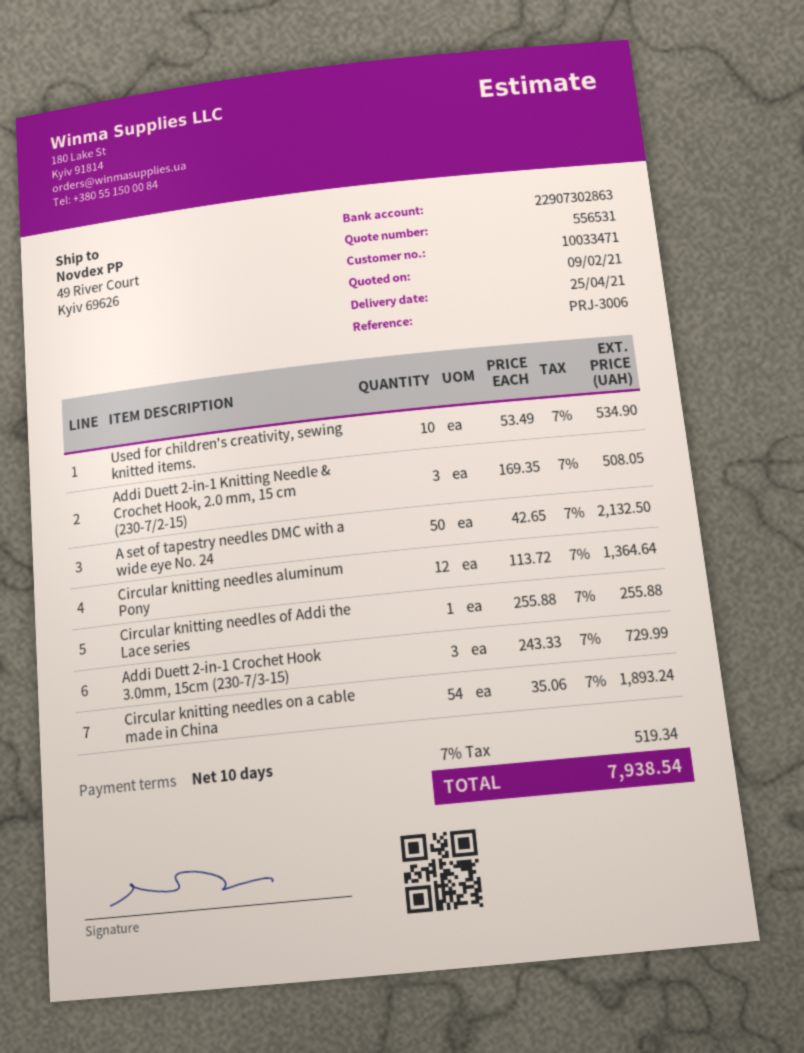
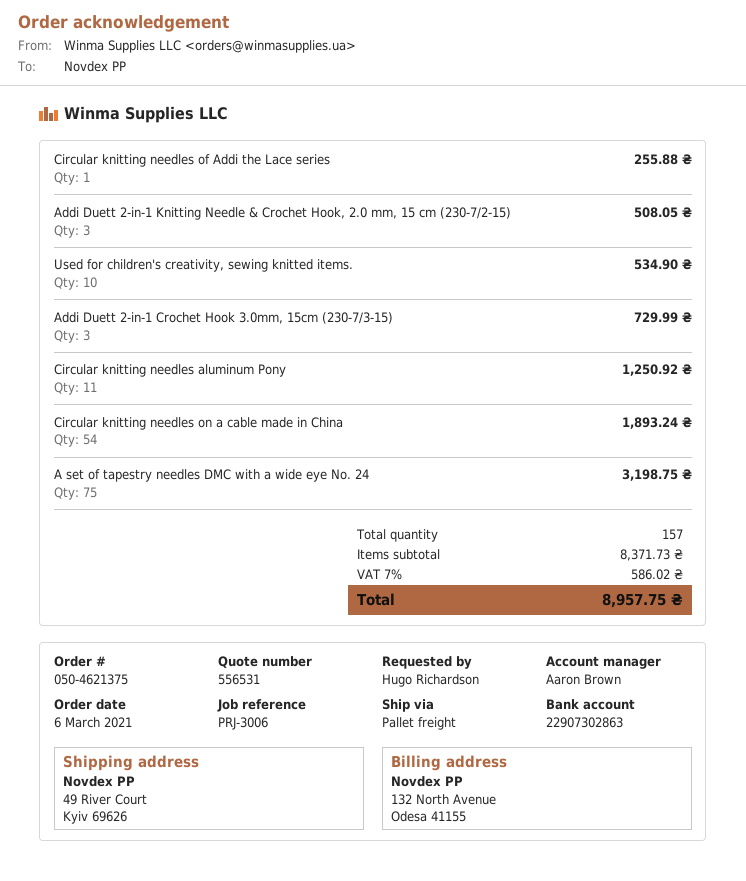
A set of tapestry needles DMC with a wide eye No. 24: 50 for 2132.50 -> 75 for 3198.75
Circular knitting needles aluminum Pony: 12 for 1364.64 -> 11 for 1250.92
tax: 7% = 519.34 -> 7% = 586.02
total: 7938.54 -> 8957.75

